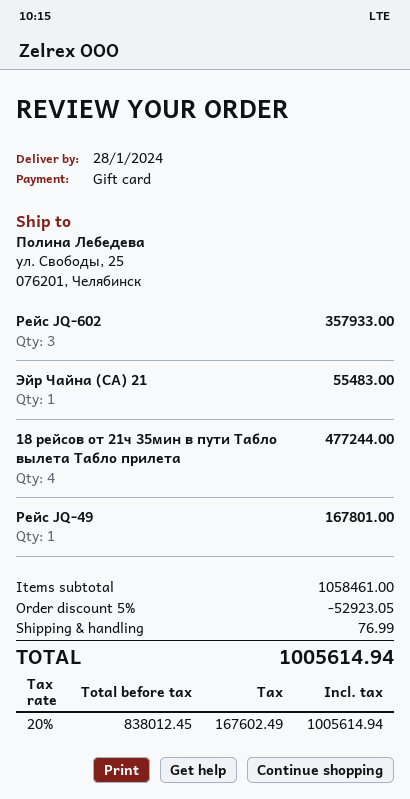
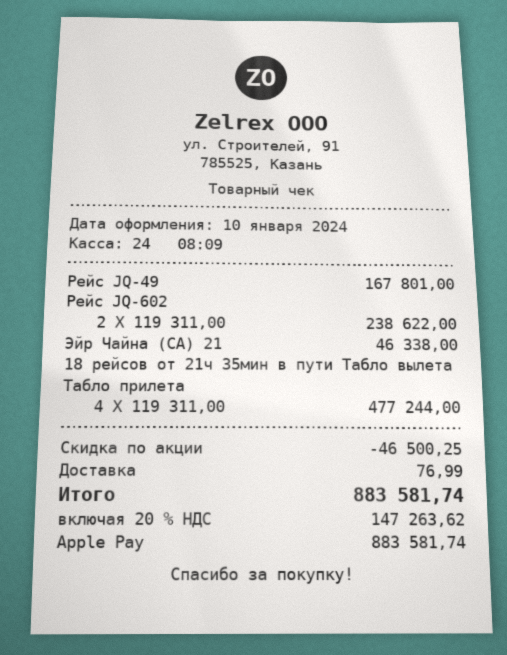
payment method: gift card -> Apple Pay
Рейс JQ-602: 3 for 357933.00 -> 2 for 238622.00
Эйр Чайна (CA) 21: 1 for 55483.00 -> 1 for 46338.00
discount: 52923.05 -> 46500.25
tax: 20% = 167602.49 -> 20% = 147263.62
total: 1005614.94 -> 883581.74

